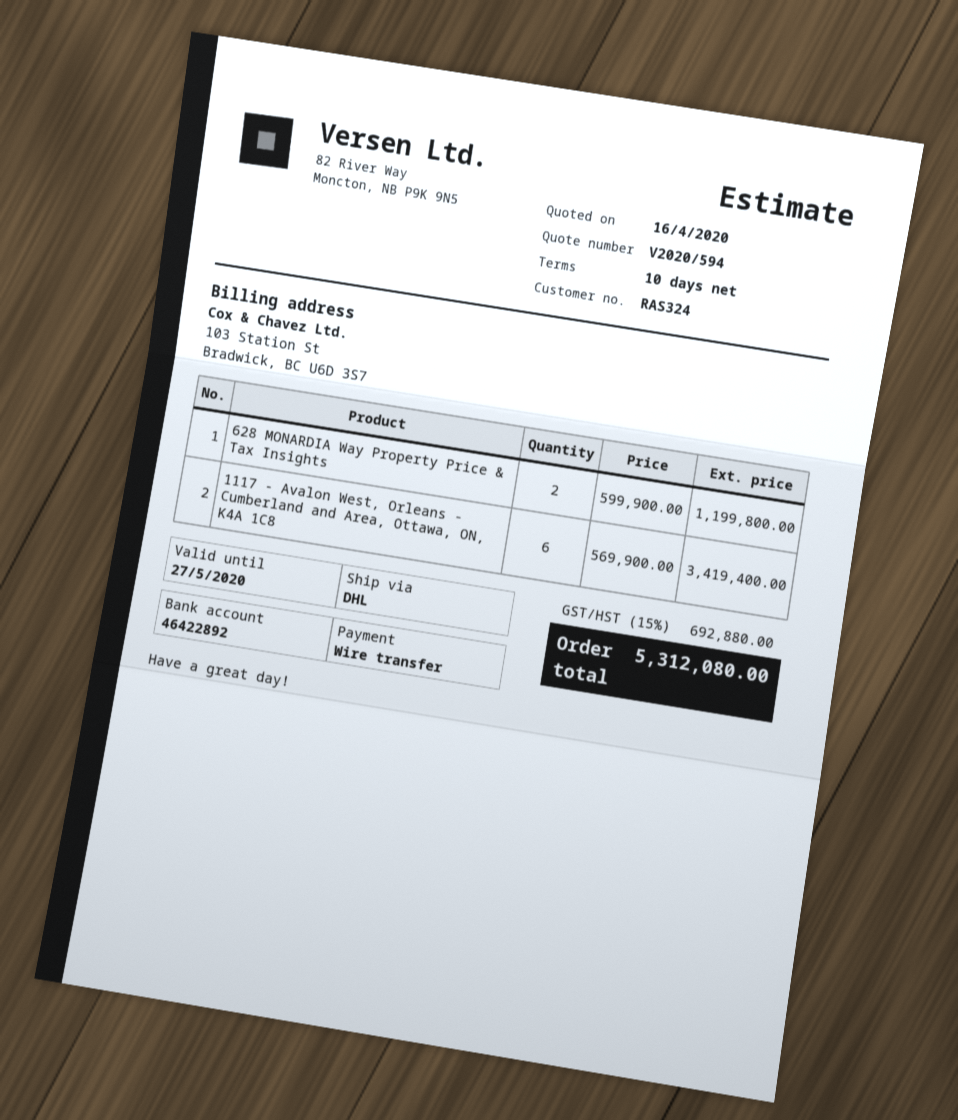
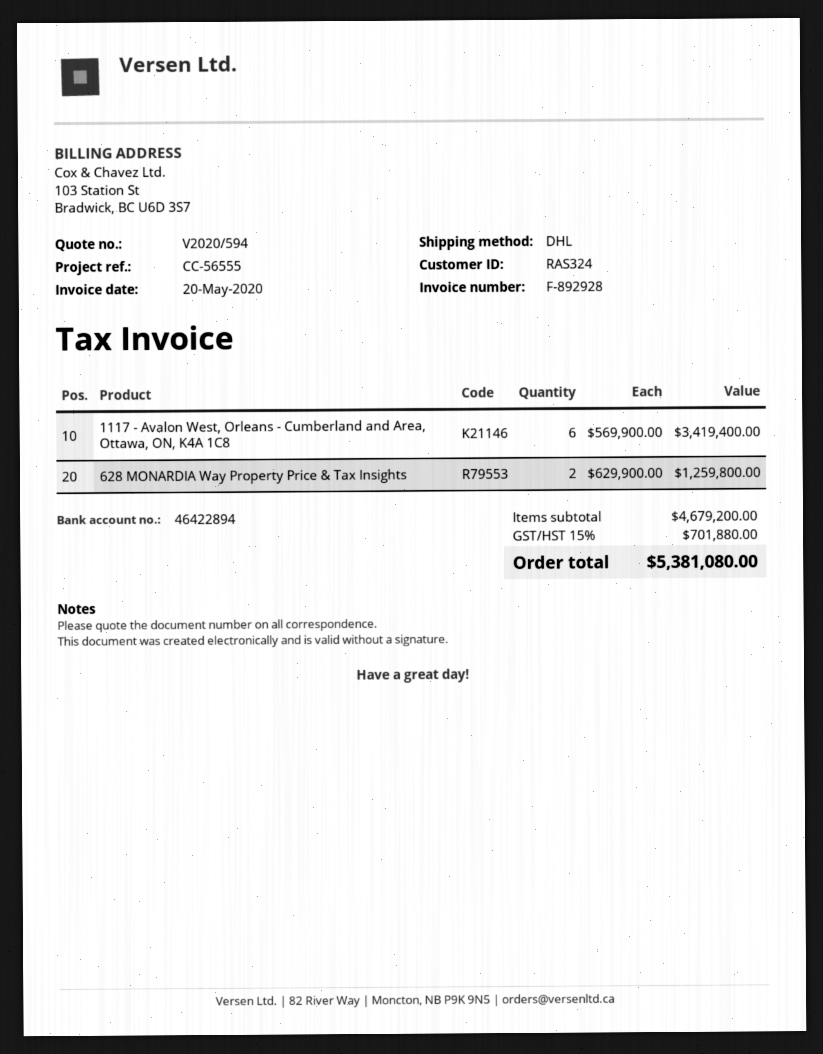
bank account: 46422892 -> 46422894
628 MONARDIA Way Property Price & Tax Insights: 2 x 599900.00 = 1199800.00 -> 2 x 629900.00 = 1259800.00
tax: 15% = 692880.00 -> 15% = 701880.00
total: 5312080.00 -> 5381080.00

